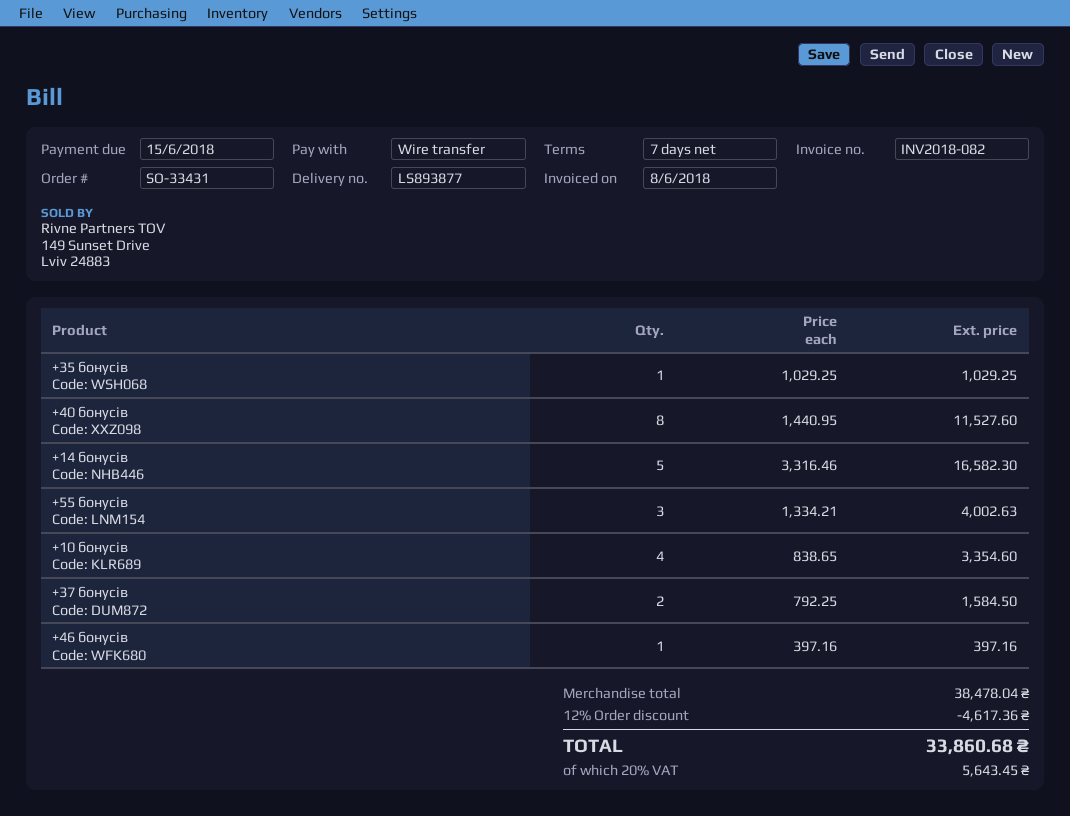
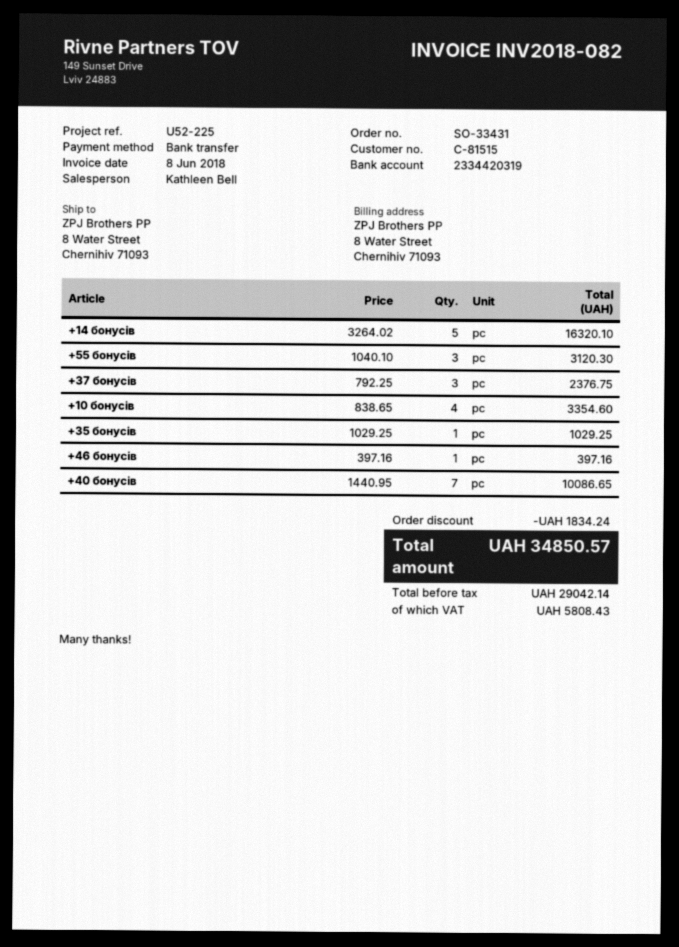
+40 бонусів: 8 x 1440.95 = 11527.60 -> 7 x 1440.95 = 10086.65
+14 бонусів: 5 x 3316.46 = 16582.30 -> 5 x 3264.02 = 16320.10
+55 бонусів: 3 x 1334.21 = 4002.63 -> 3 x 1040.10 = 3120.30
+37 бонусів: 2 x 792.25 = 1584.50 -> 3 x 792.25 = 2376.75
discount: 4617.36 -> 1834.24
tax: 5643.45 -> 5808.43
total: 33860.68 -> 34850.57

